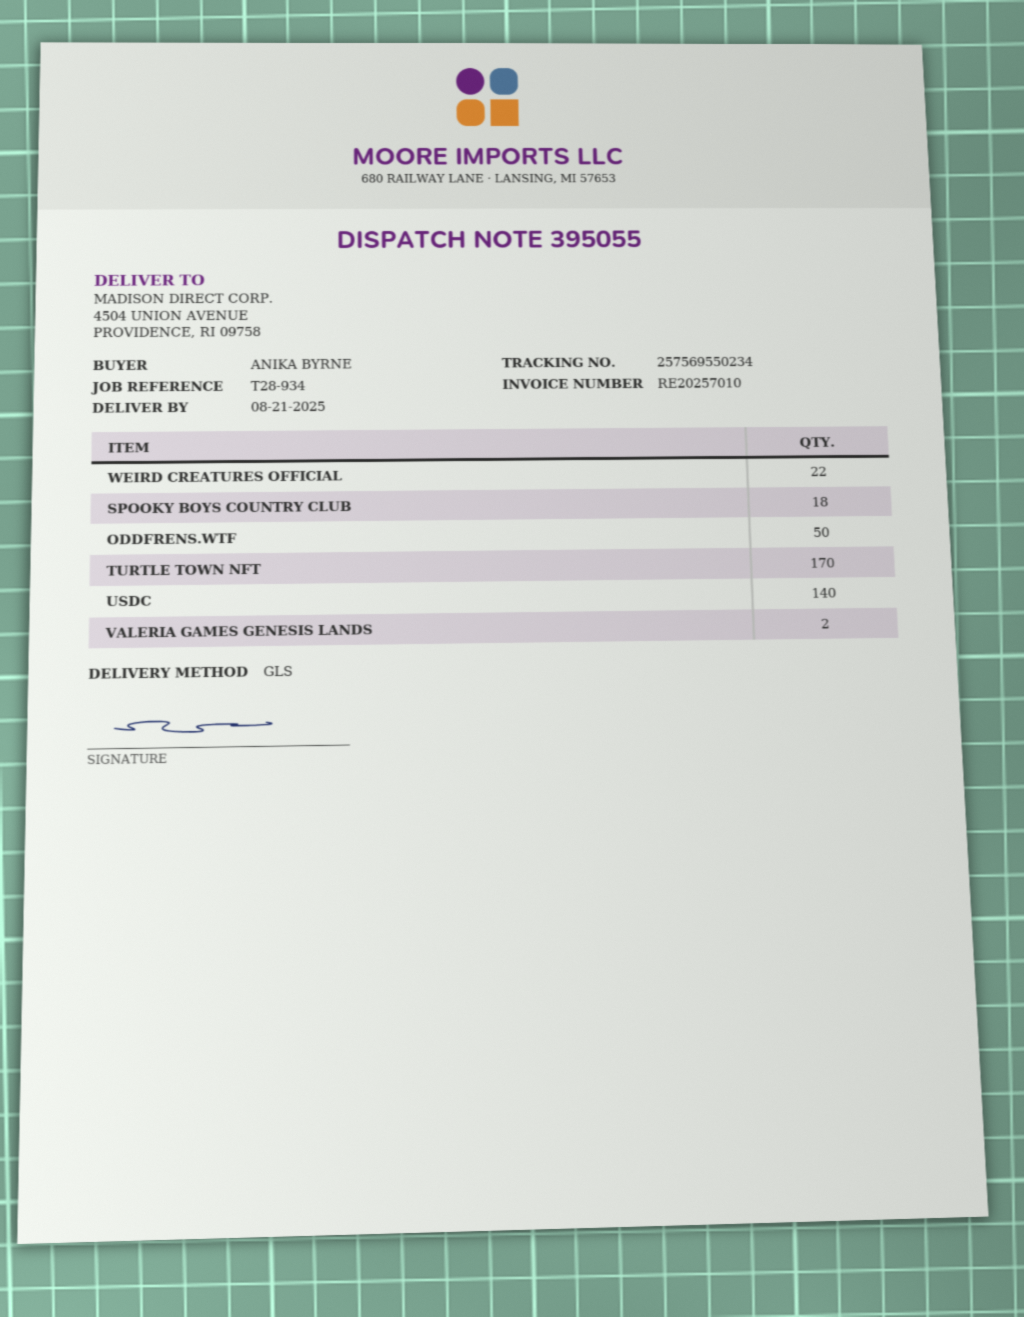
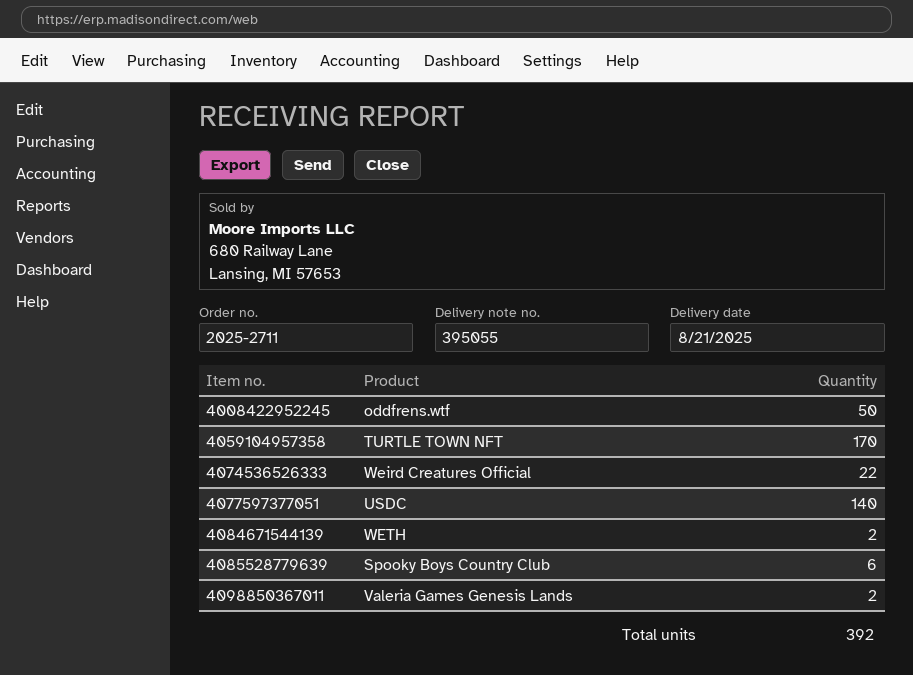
SPOOKY BOYS COUNTRY CLUB: 18 -> 6
WETH: none -> 2

